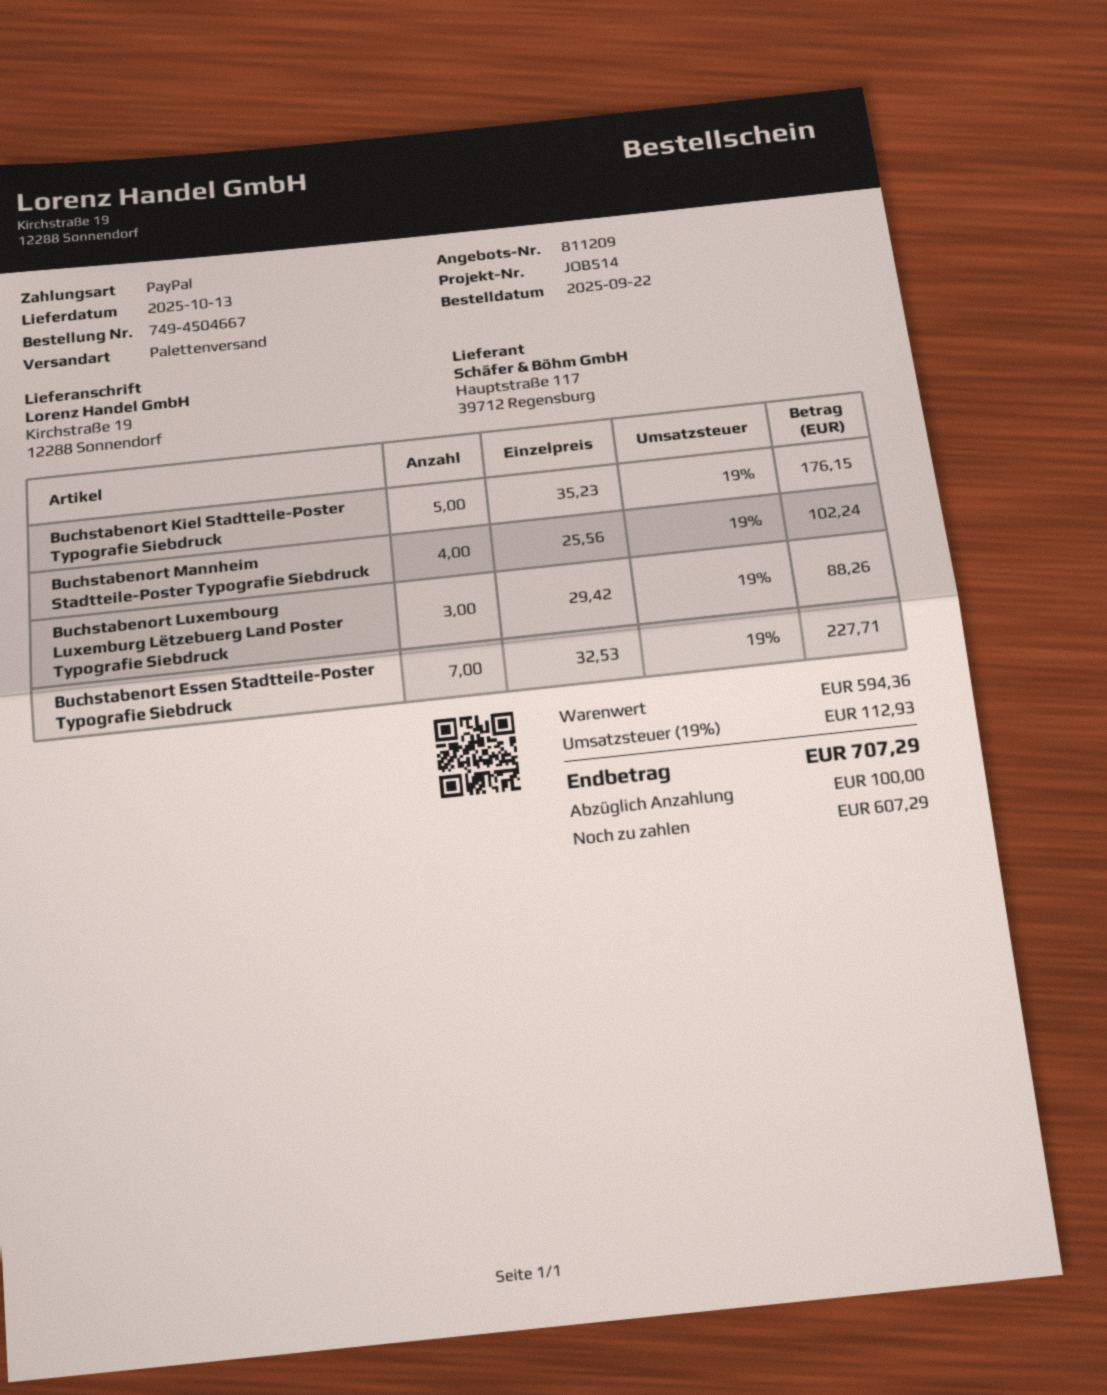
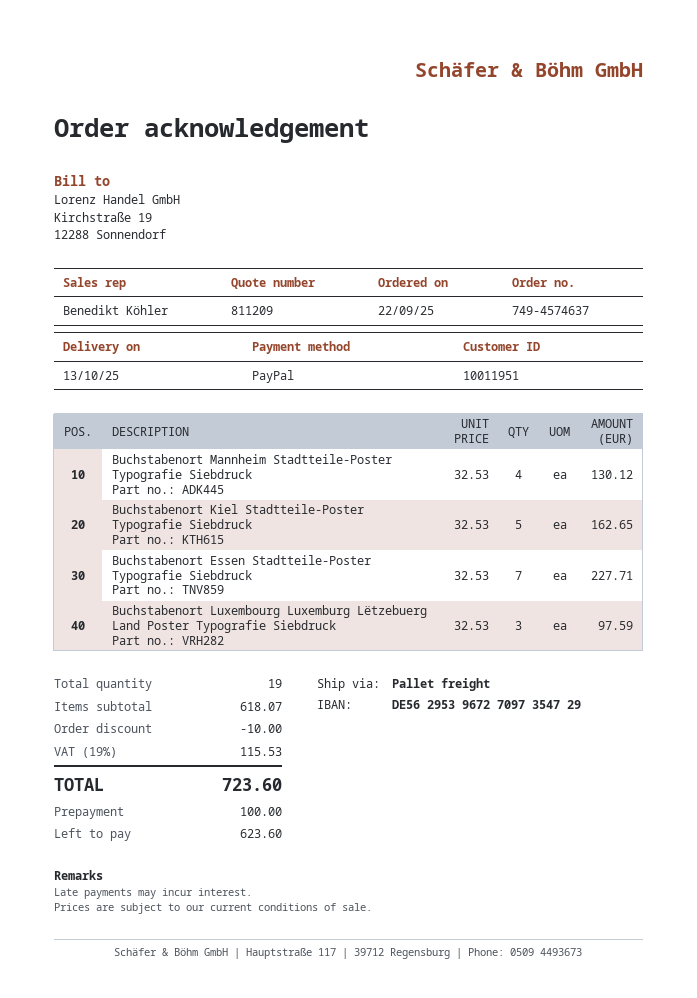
order number: 749-4504667 -> 749-4574637
Buchstabenort Kiel Stadtteile-Poster Typografie Siebdruck: 5 x 35.23 = 176.15 -> 5 x 32.53 = 162.65
Buchstabenort Mannheim Stadtteile-Poster Typografie Siebdruck: 4 x 25.56 = 102.24 -> 4 x 32.53 = 130.12
Buchstabenort Luxembourg Luxemburg Lëtzebuerg Land Poster Typografie Siebdruck: 3 x 29.42 = 88.26 -> 3 x 32.53 = 97.59
subtotal: 594.36 -> 618.07
discount: none -> 10.00
tax: 19% = 112.93 -> 19% = 115.53
total: 707.29 -> 723.60
balance: 607.29 -> 623.60

